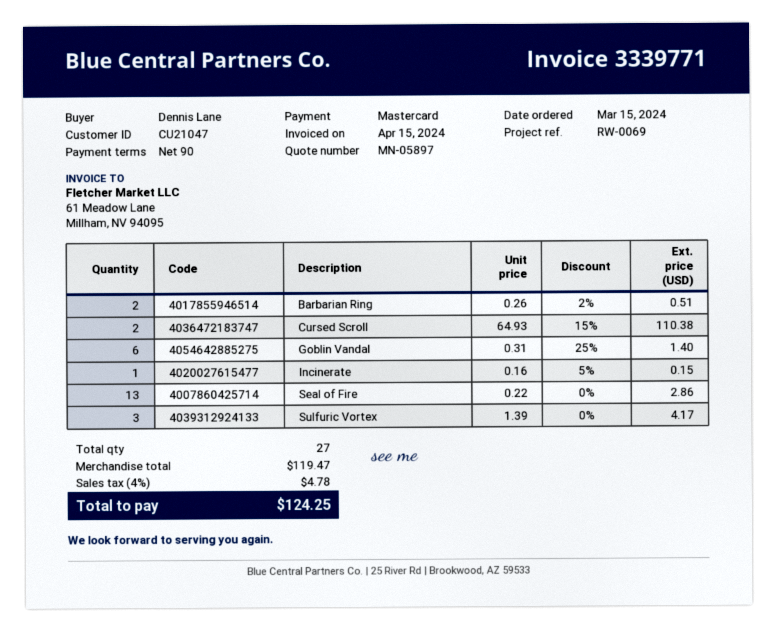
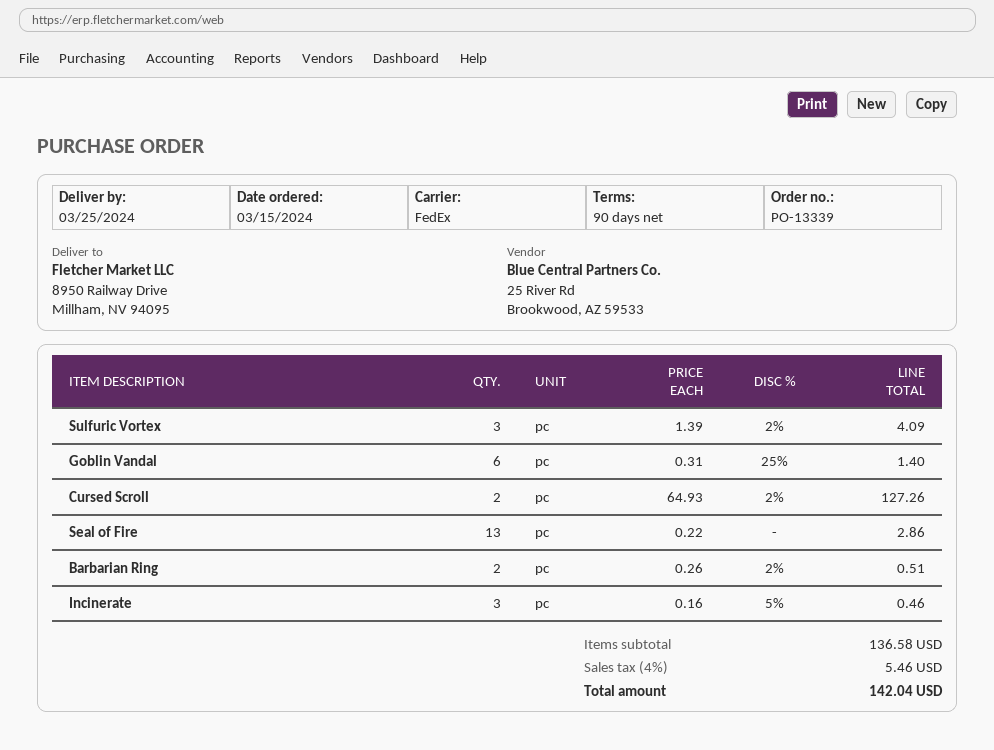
Cursed Scroll: 2 x 64.93 - 15% = 110.38 -> 2 x 64.93 - 2% = 127.26
Incinerate: 1 x 0.16 - 5% = 0.15 -> 3 x 0.16 - 5% = 0.46
Sulfuric Vortex: 3 x 1.39 = 4.17 -> 3 x 1.39 - 2% = 4.09
subtotal: 119.47 -> 136.58
tax: 4% = 4.78 -> 4% = 5.46
total: 124.25 -> 142.04

